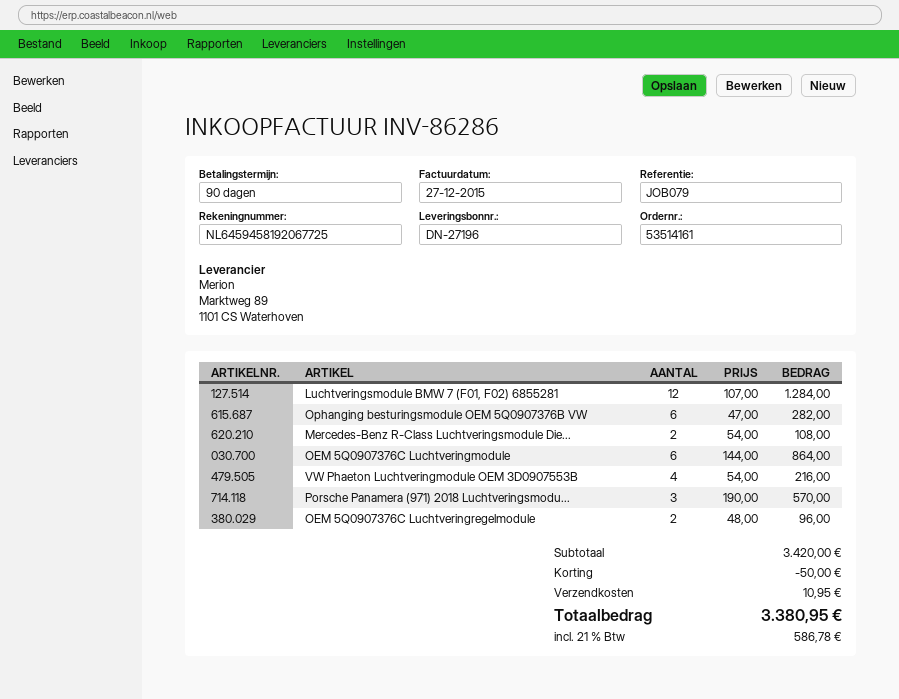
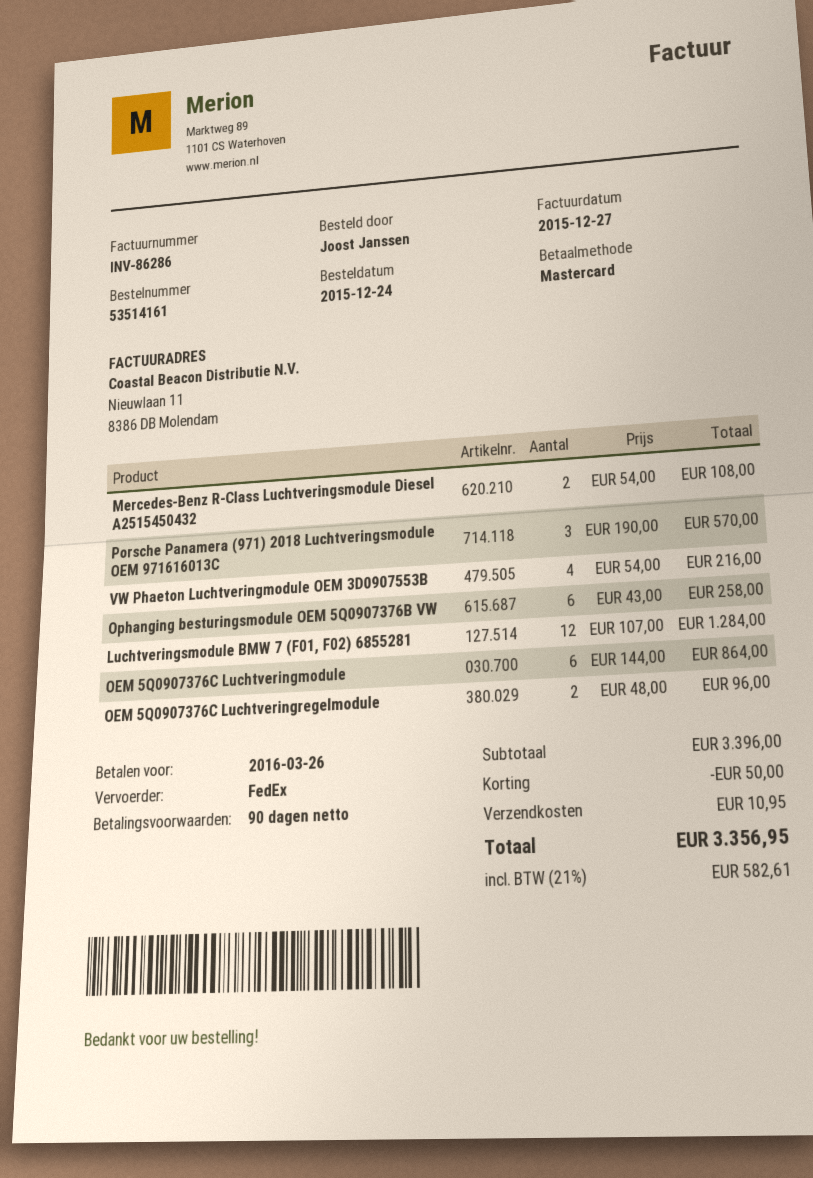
Ophanging besturingsmodule OEM 5Q0907376B VW: 6 x 47.00 = 282.00 -> 6 x 43.00 = 258.00
subtotal: 3420.00 -> 3396.00
tax: 21% = 586.78 -> 21% = 582.61
total: 3380.95 -> 3356.95

